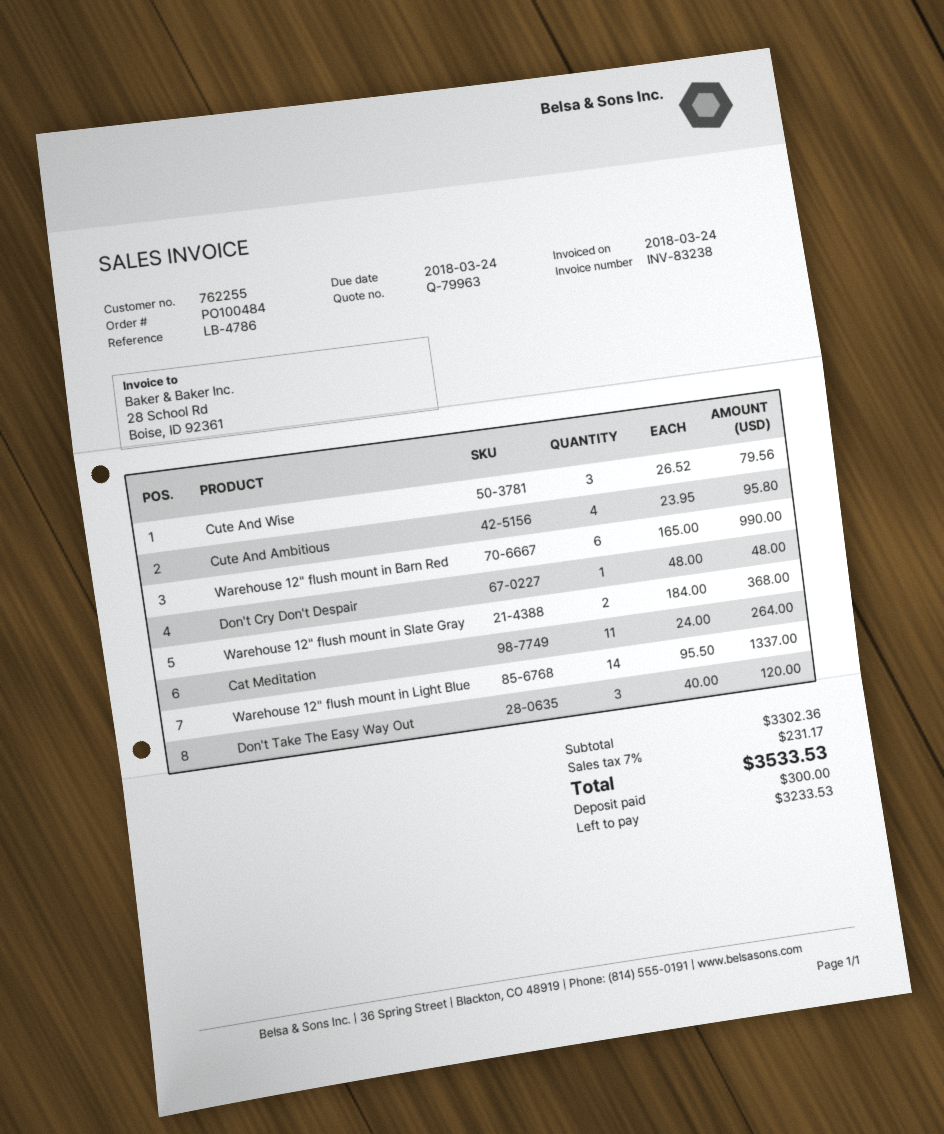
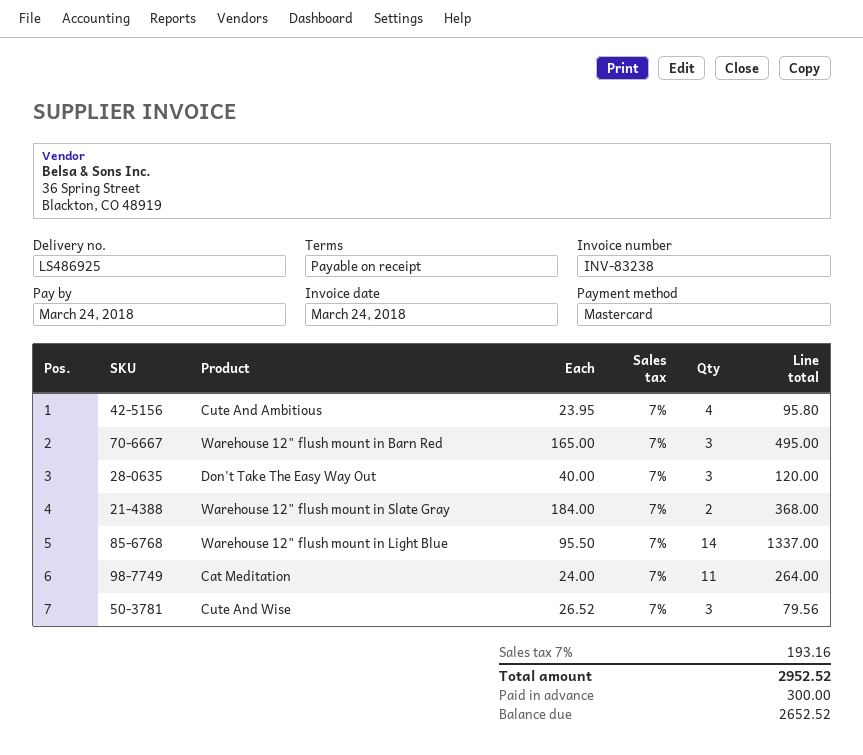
Warehouse 12" flush mount in Barn Red: 6 x 165.00 = 990.00 -> 3 x 165.00 = 495.00
Don't Cry Don't Despair: 1 x 48.00 = 48.00 -> none
tax: 7% = 231.17 -> 7% = 193.16
total: 3533.53 -> 2952.52
balance: 3233.53 -> 2652.52

